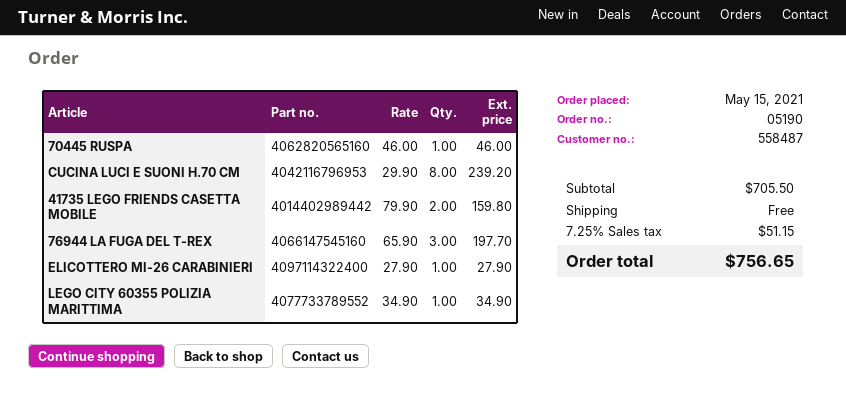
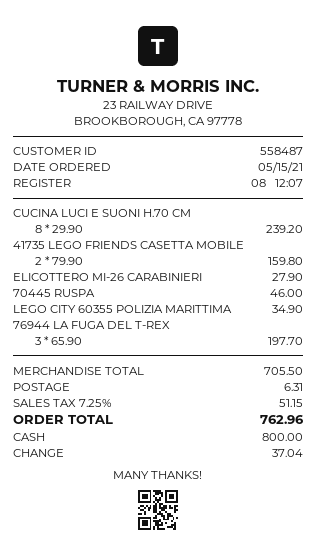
shipping: 0.00 -> 6.31
total: 756.65 -> 762.96

